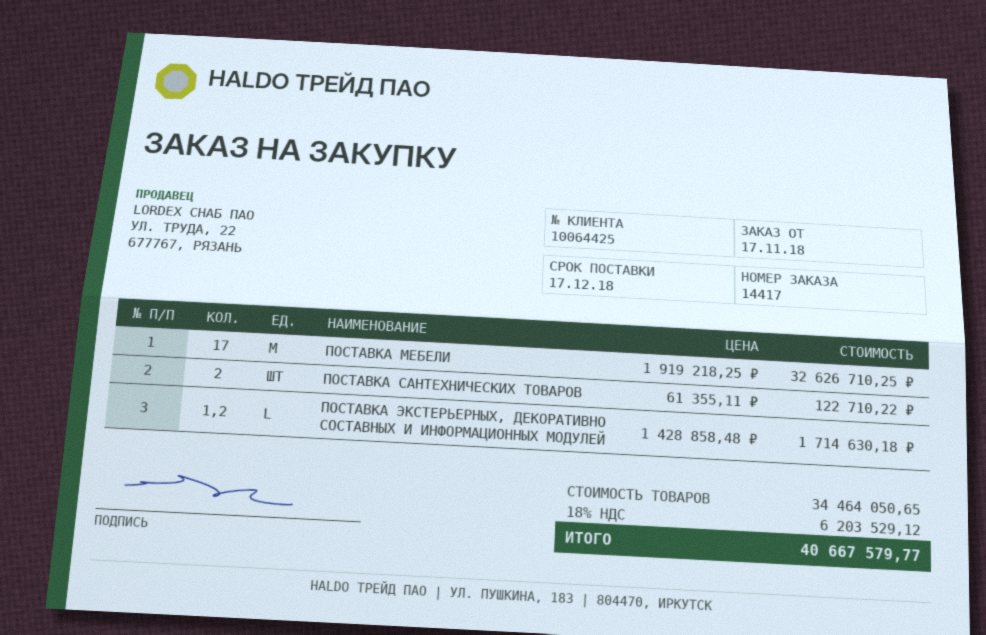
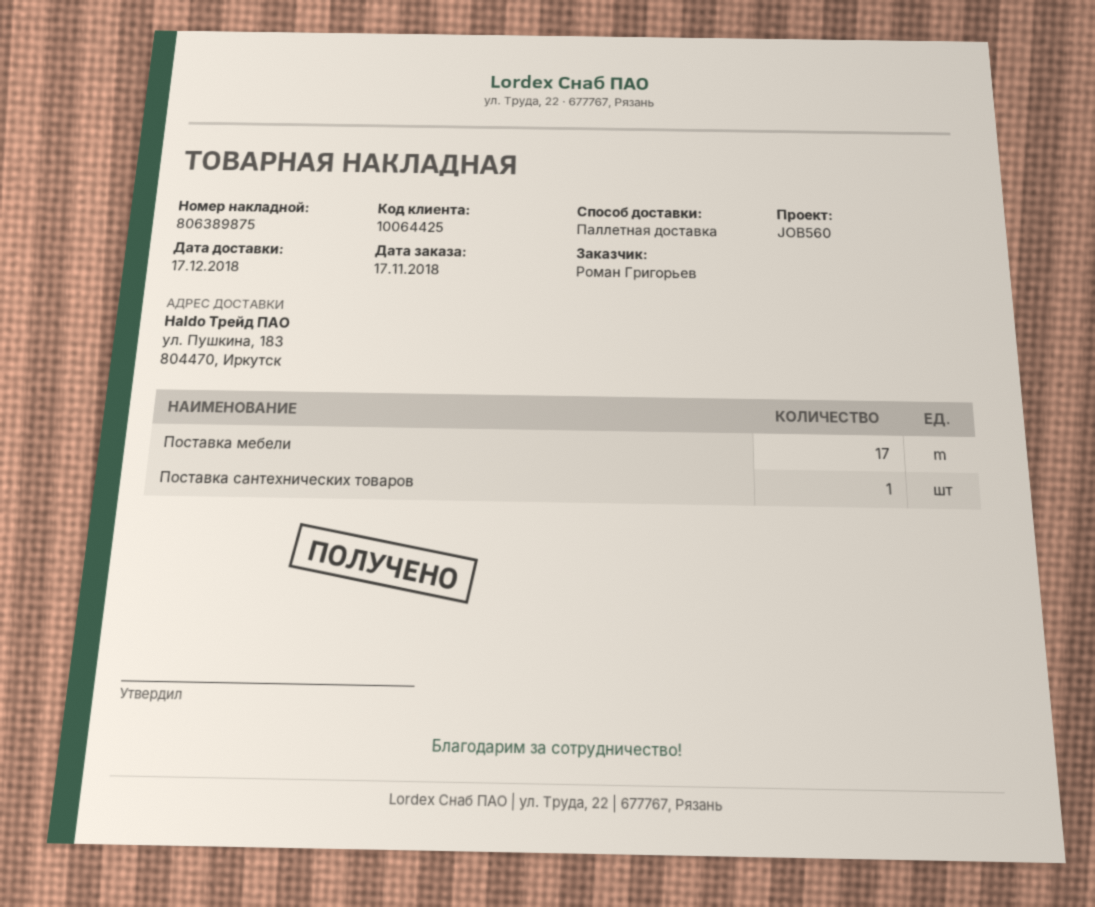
ПОСТАВКА САНТЕХНИЧЕСКИХ ТОВАРОВ: 2 -> 1
ПОСТАВКА ЭКСТЕРЬЕРНЫХ, ДЕКОРАТИВНО СОСТАВНЫХ И ИНФОРМАЦИОННЫХ МОДУЛЕЙ: 1.2 -> none

